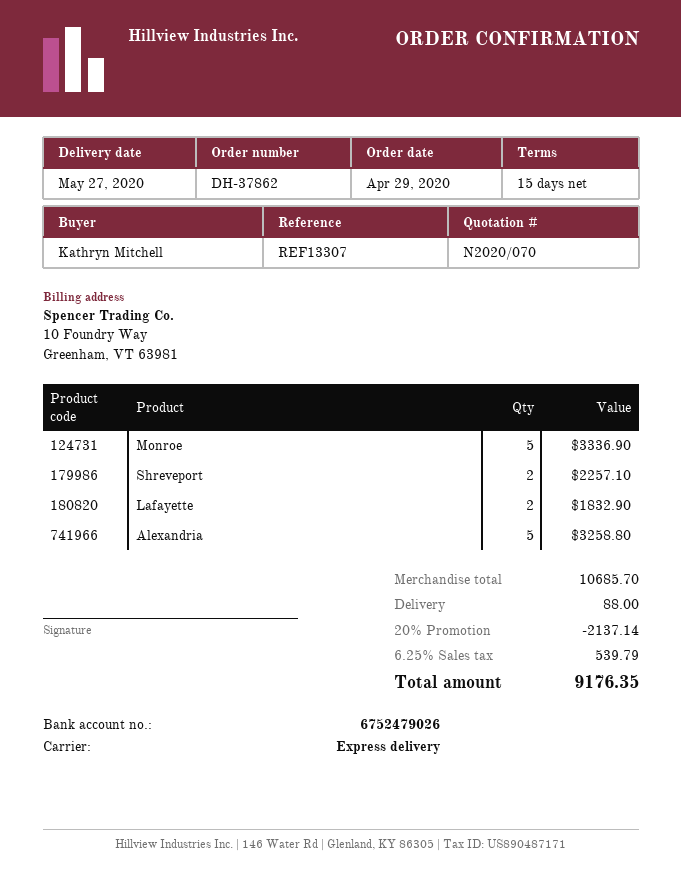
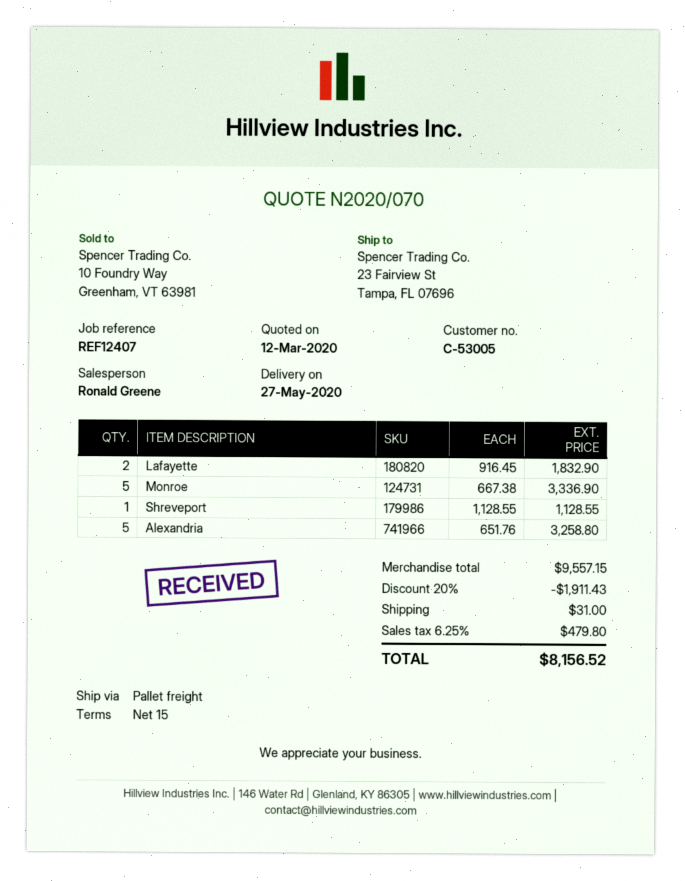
reference: REF13307 -> REF12407
shipping method: express -> pallet freight
Shreveport: 2 for 2257.10 -> 1 for 1128.55
subtotal: 10685.70 -> 9557.15
discount: 20% = 2137.14 -> 20% = 1911.43
shipping: 88.00 -> 31.00
tax: 6.25% = 539.79 -> 6.25% = 479.80
total: 9176.35 -> 8156.52

